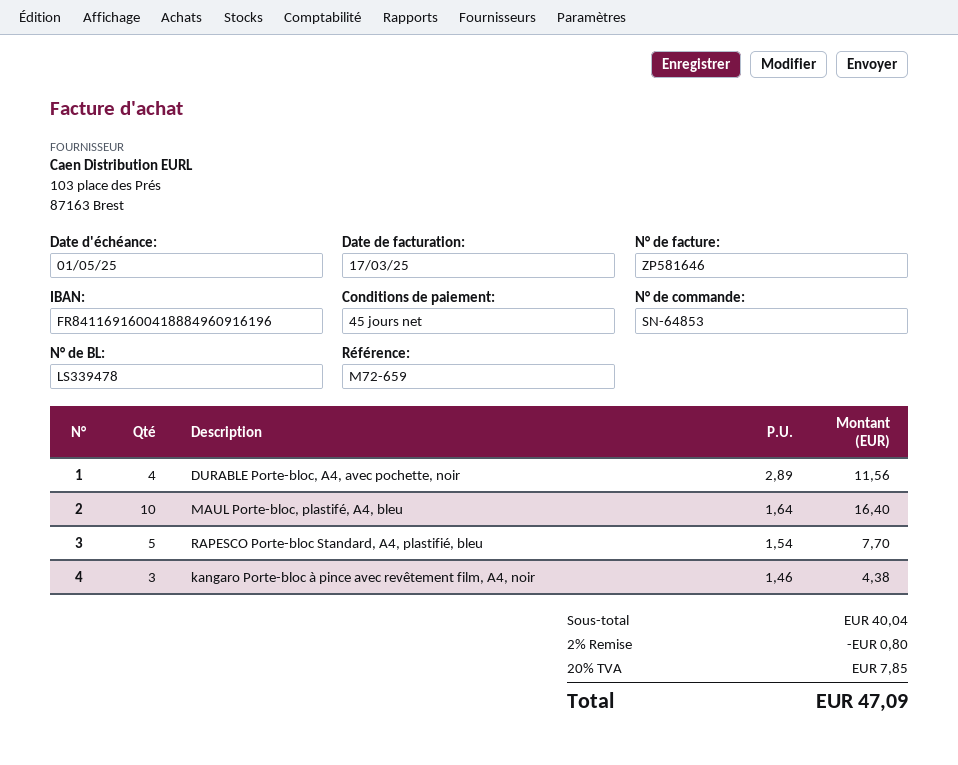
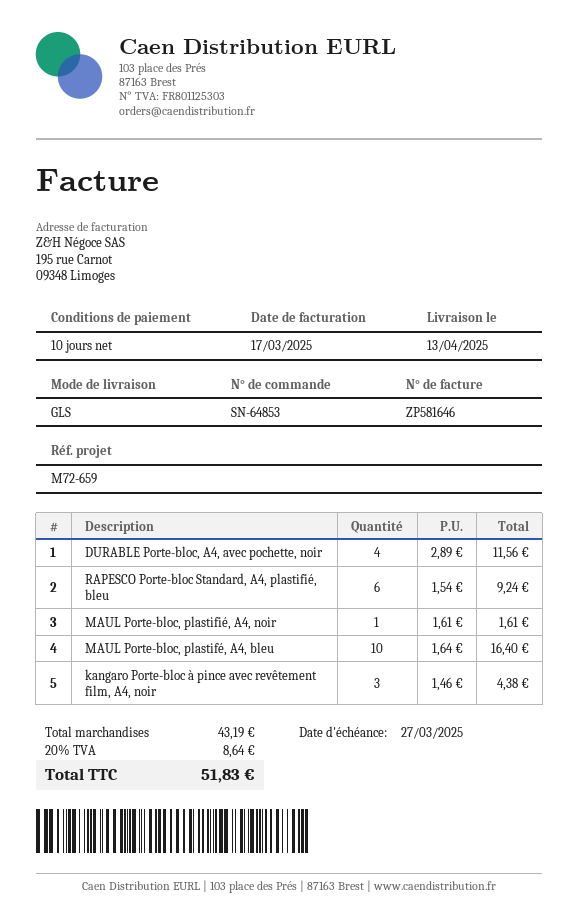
payment terms: 45 days -> 10 days
due date: 2025-05-01 -> 2025-03-27
RAPESCO Porte-bloc Standard, A4, plastifié, bleu: 5 x 1.54 = 7.70 -> 6 x 1.54 = 9.24
MAUL Porte-bloc, plastifié, A4, noir: none -> 1 x 1.61 = 1.61
subtotal: 40.04 -> 43.19
discount: 2% = 0.80 -> none
tax: 20% = 7.85 -> 20% = 8.64
total: 47.09 -> 51.83

